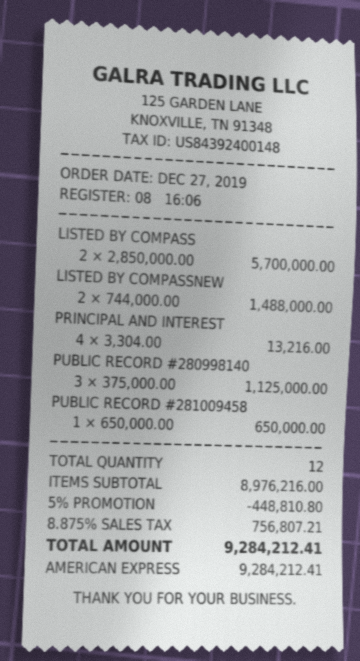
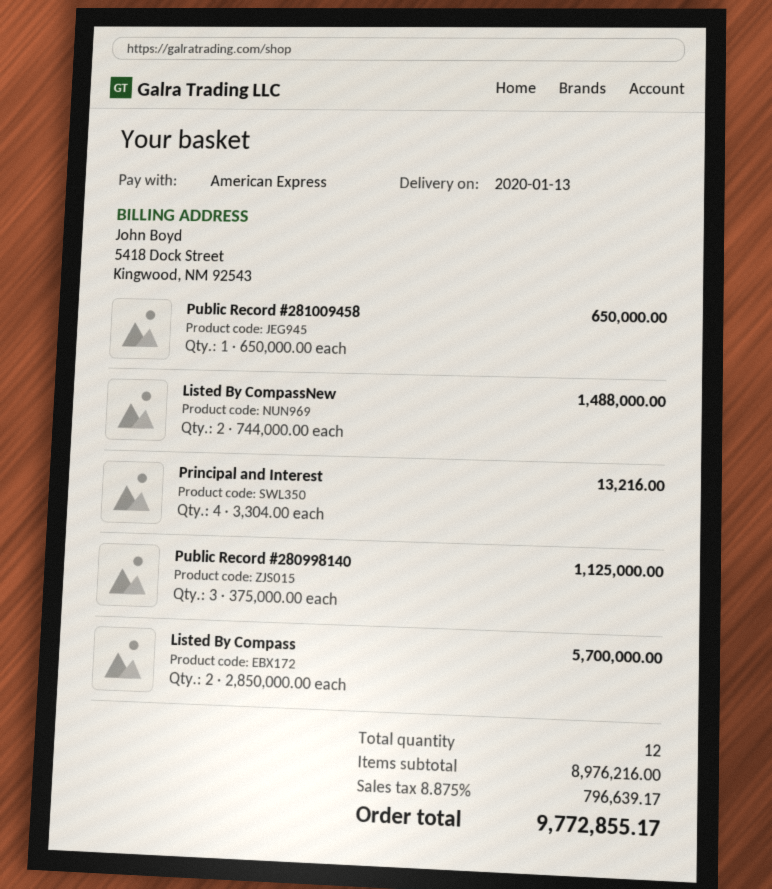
discount: 5% = 448810.80 -> none
tax: 8.875% = 756807.21 -> 8.875% = 796639.17
total: 9284212.41 -> 9772855.17

